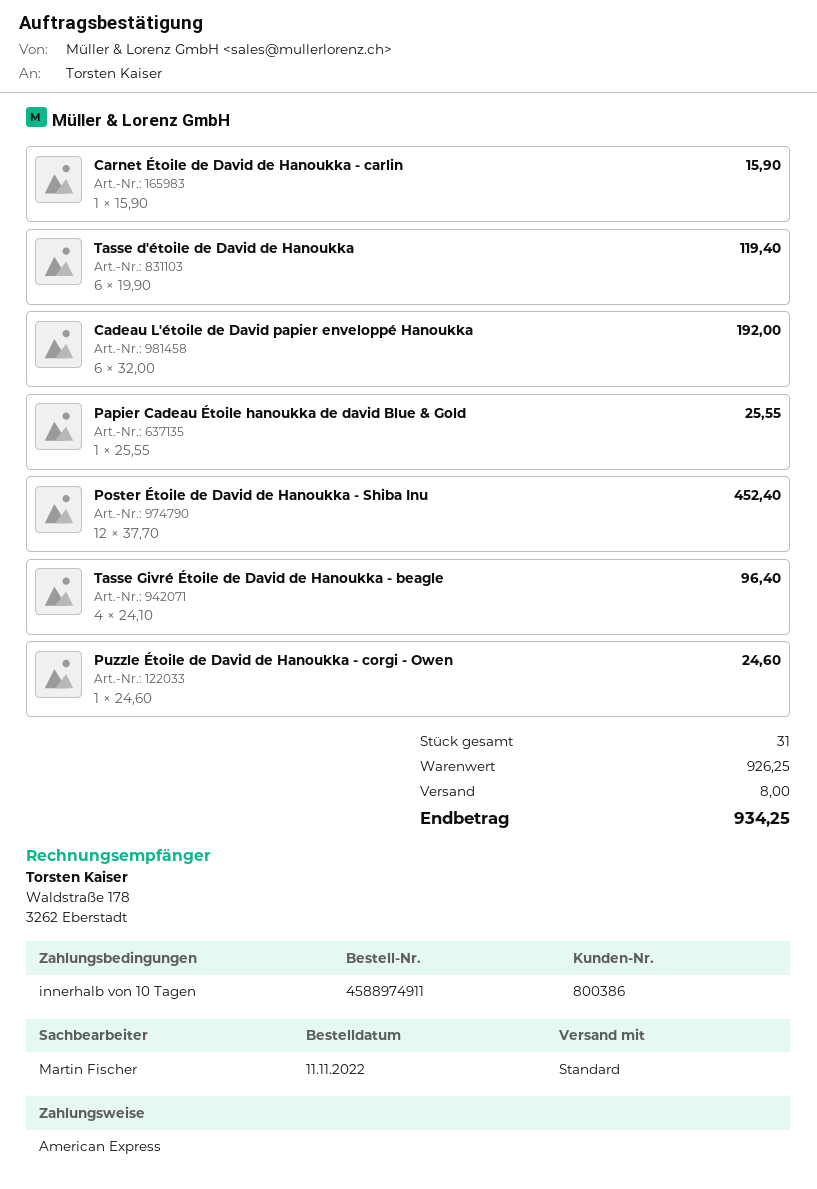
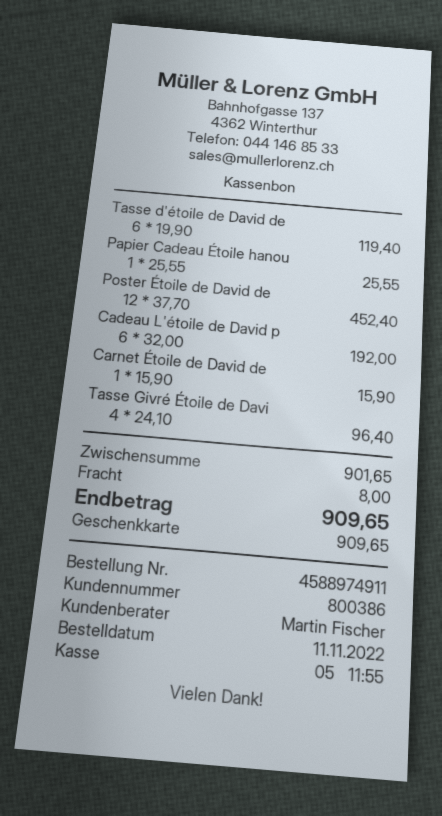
payment method: American Express -> gift card
Puzzle Étoile de David de Hanoukka - corgi - Owen: 1 x 24.60 = 24.60 -> none
subtotal: 926.25 -> 901.65
total: 934.25 -> 909.65

